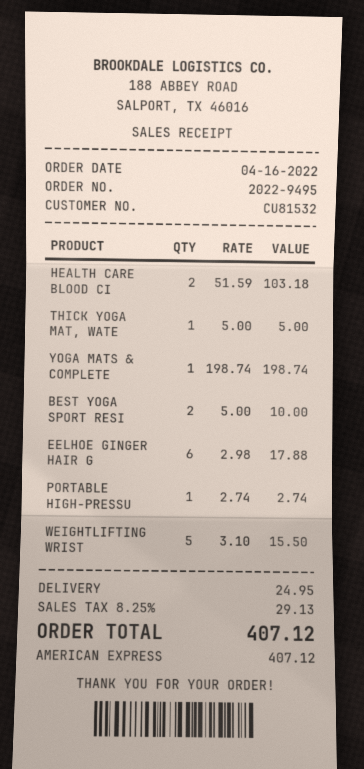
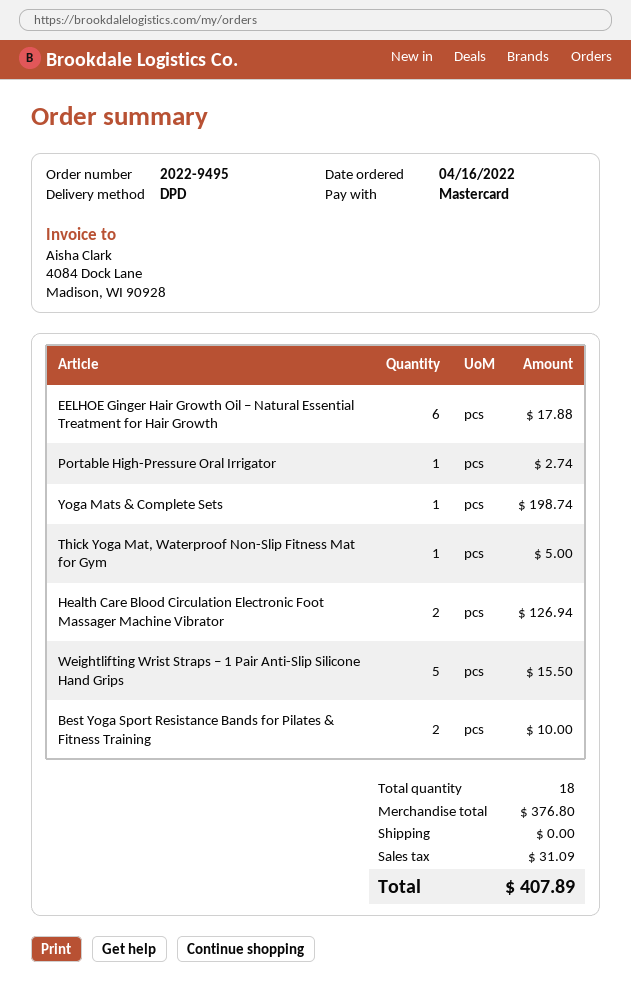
payment method: American Express -> Mastercard
HEALTH CARE BLOOD CI: 2 for 103.18 -> 2 for 126.94
shipping: 24.95 -> 0.00
tax: 29.13 -> 31.09
total: 407.12 -> 407.89

